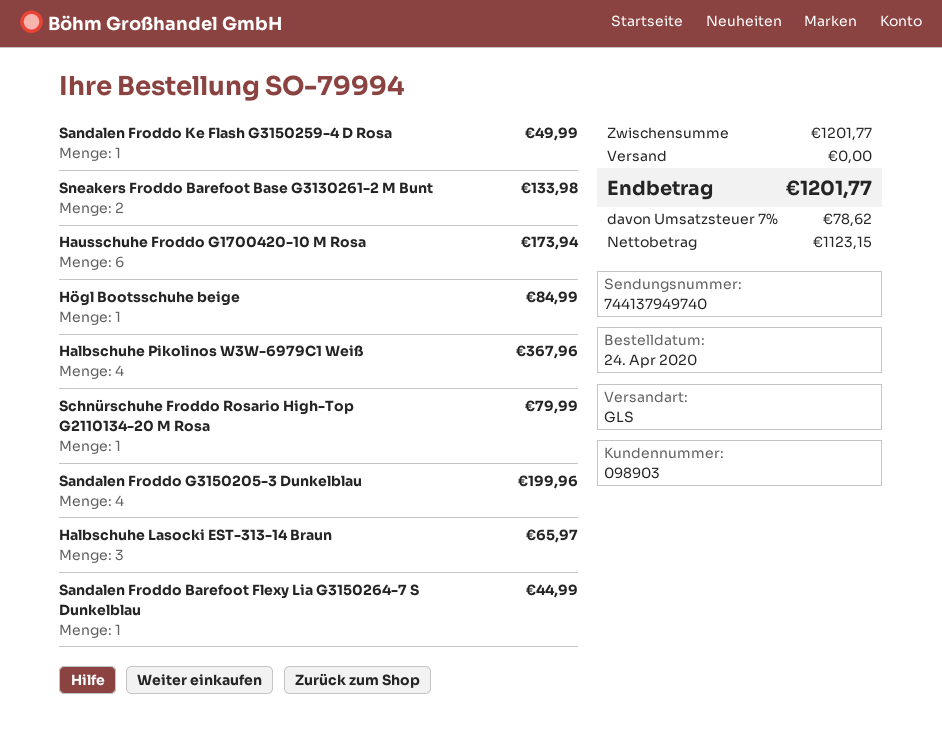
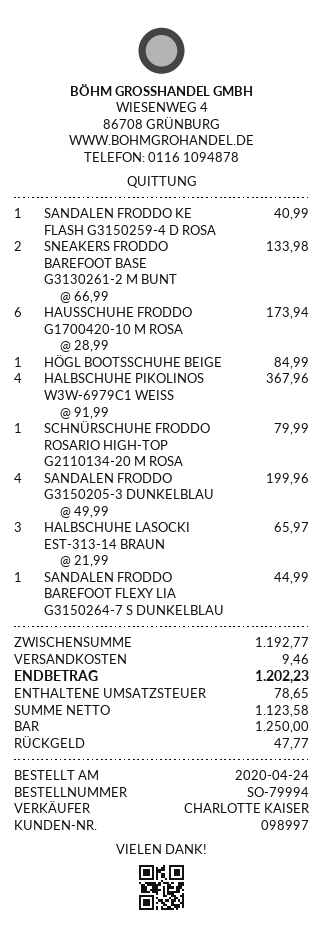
customer number: 098903 -> 098997
Sandalen Froddo Ke Flash G3150259-4 D Rosa: 1 for 49.99 -> 1 for 40.99
subtotal: 1201.77 -> 1192.77
shipping: 0.00 -> 9.46
net: 1123.15 -> 1123.58
tax: 78.62 -> 78.65
total: 1201.77 -> 1202.23

